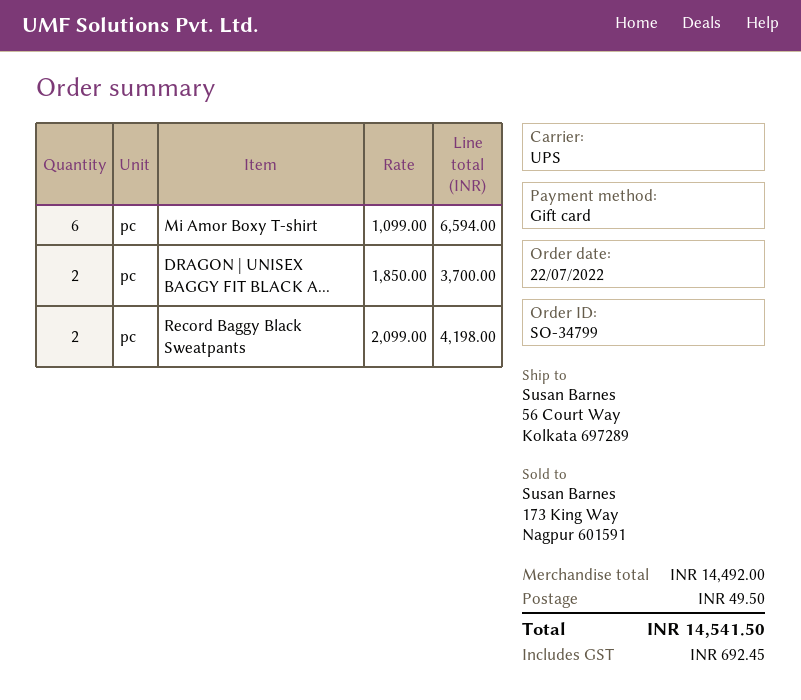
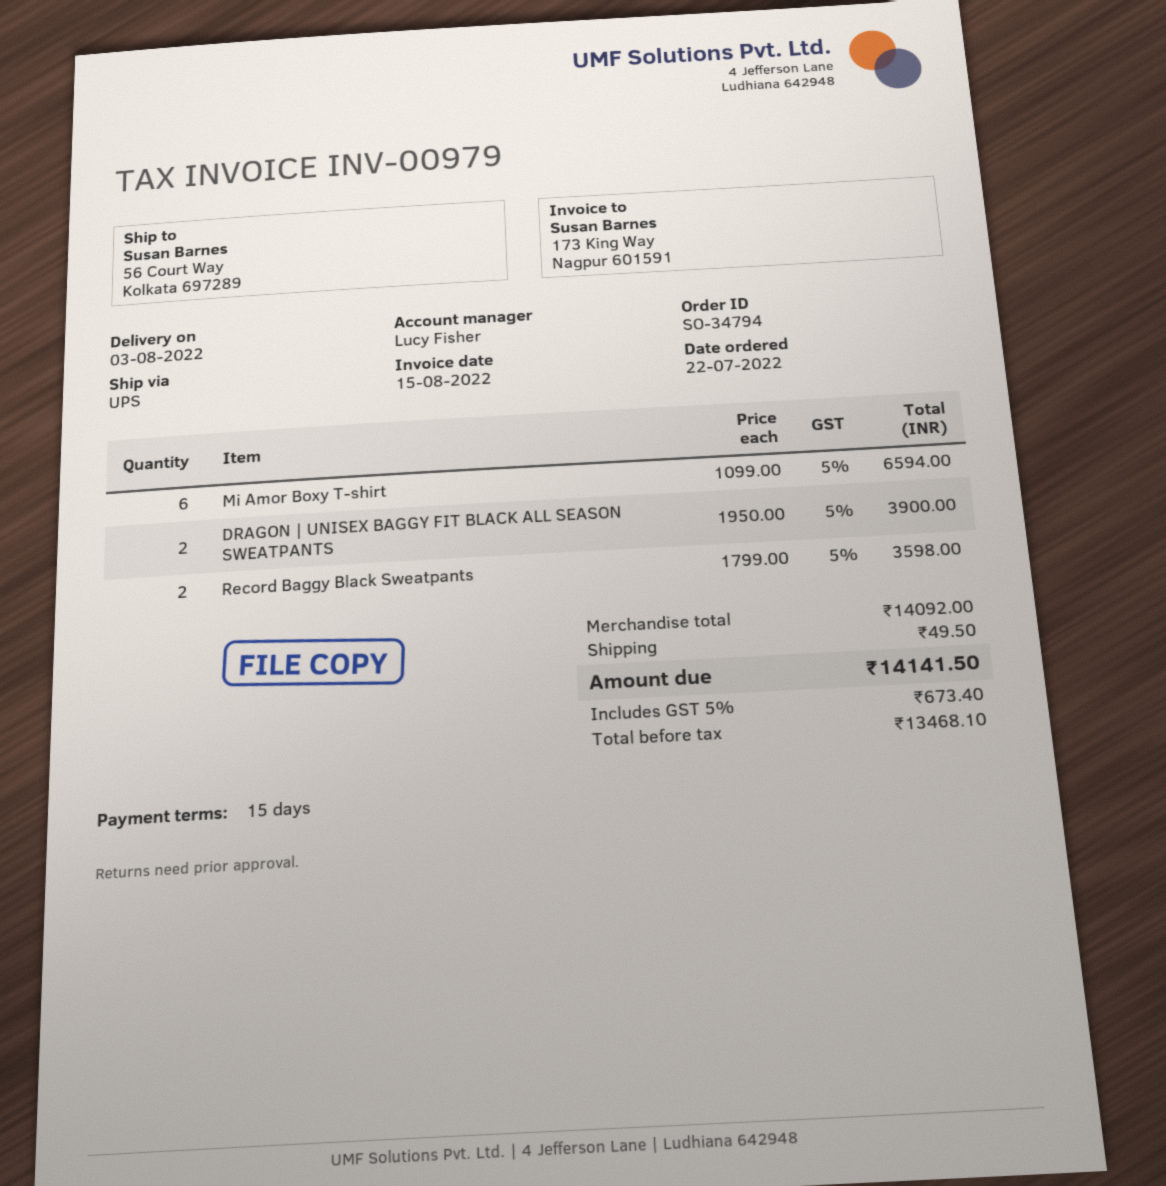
order number: SO-34799 -> SO-34794
DRAGON | UNISEX BAGGY FIT BLACK A...: 2 x 1850.00 = 3700.00 -> 2 x 1950.00 = 3900.00
Record Baggy Black Sweatpants: 2 x 2099.00 = 4198.00 -> 2 x 1799.00 = 3598.00
subtotal: 14492.00 -> 14092.00
tax: 692.45 -> 673.40
total: 14541.50 -> 14141.50

